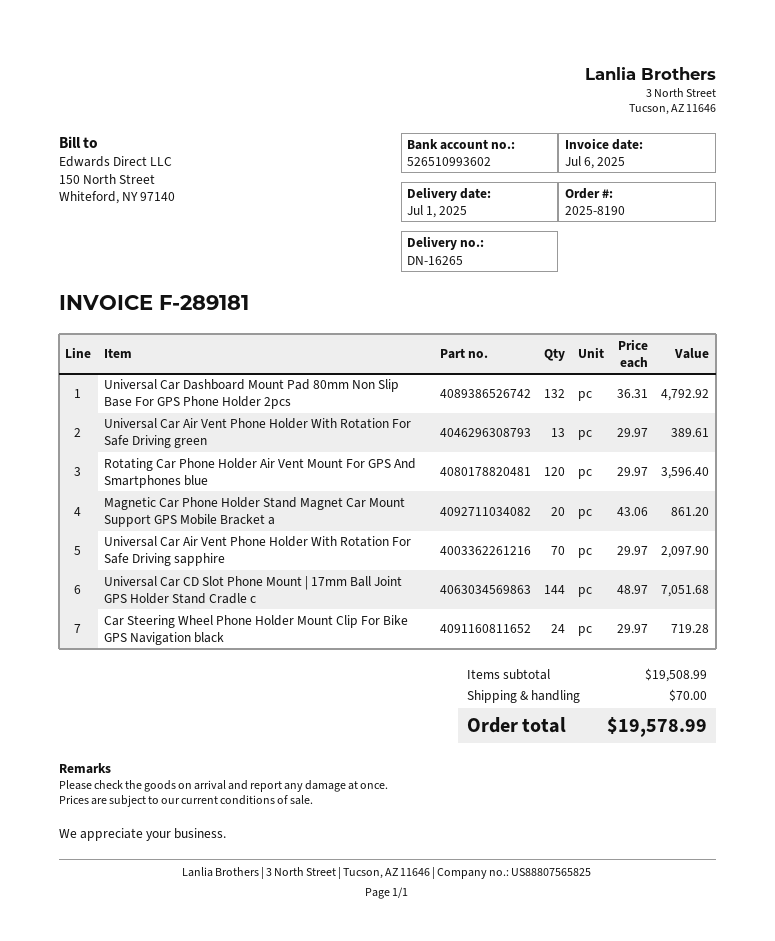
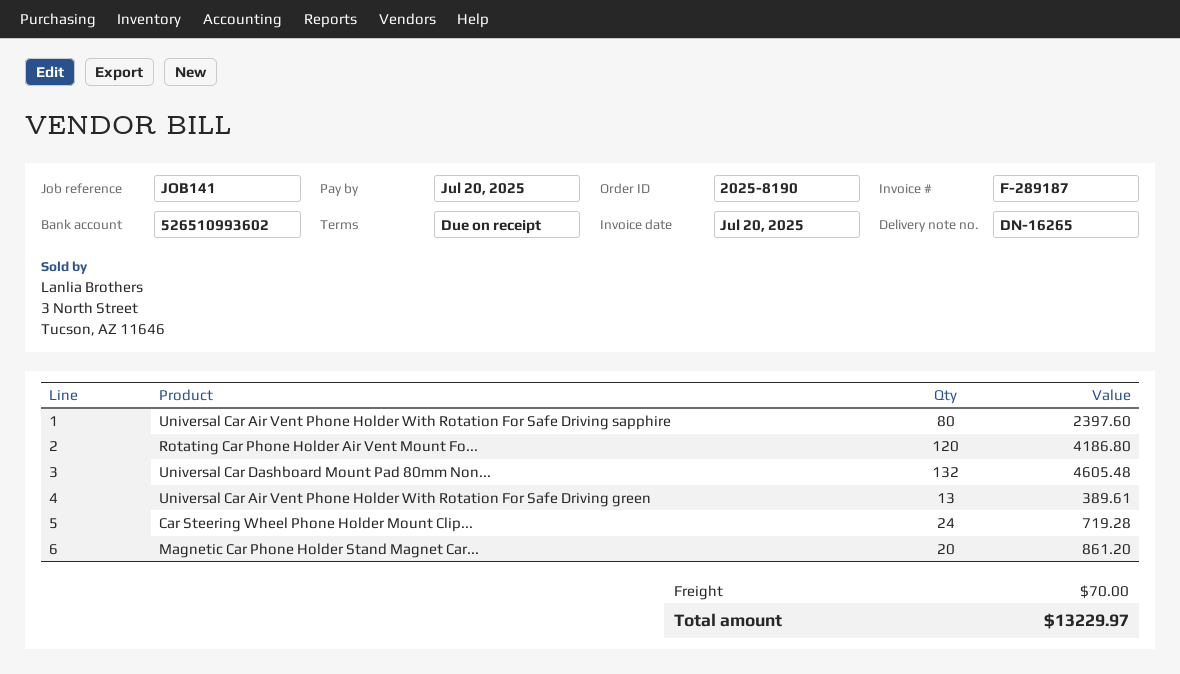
invoice number: F-289181 -> F-289187
invoice date: 2025-07-06 -> 2025-07-20
Universal Car Dashboard Mount Pad 80mm Non Slip Base For GPS Phone Holder 2pcs: 132 for 4792.92 -> 132 for 4605.48
Rotating Car Phone Holder Air Vent Mount For GPS And Smartphones blue: 120 for 3596.40 -> 120 for 4186.80
Universal Car Air Vent Phone Holder With Rotation For Safe Driving sapphire: 70 for 2097.90 -> 80 for 2397.60
Universal Car CD Slot Phone Mount | 17mm Ball Joint GPS Holder Stand Cradle c: 144 for 7051.68 -> none
total: 19578.99 -> 13229.97

